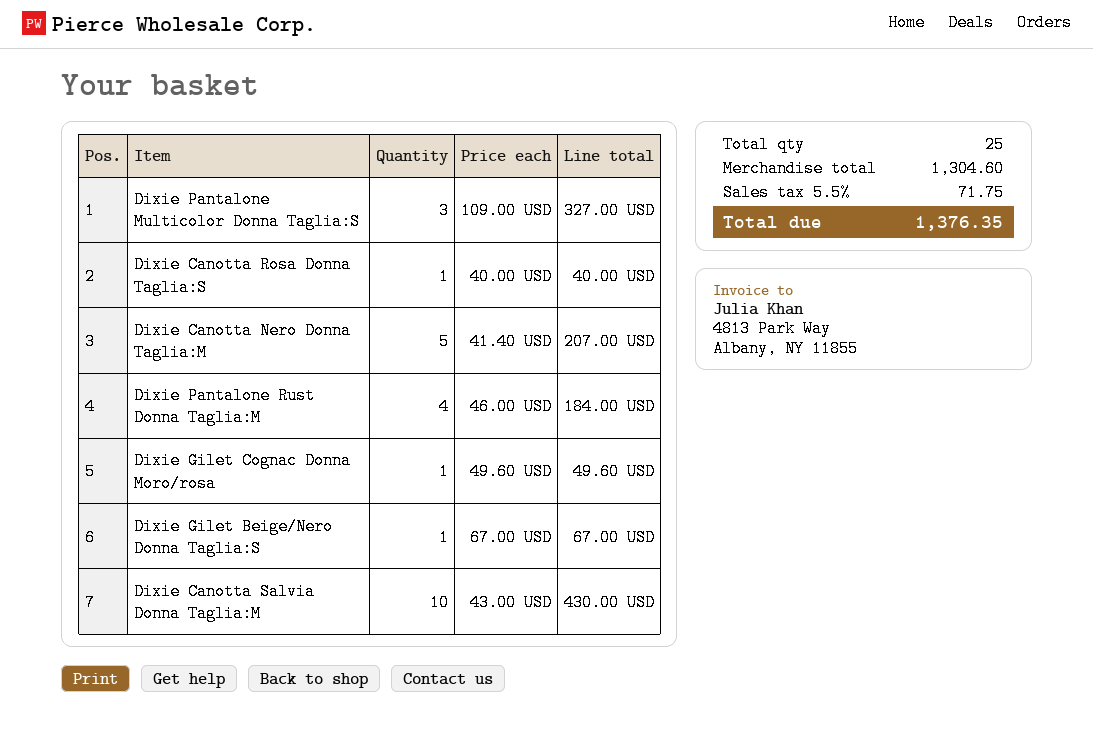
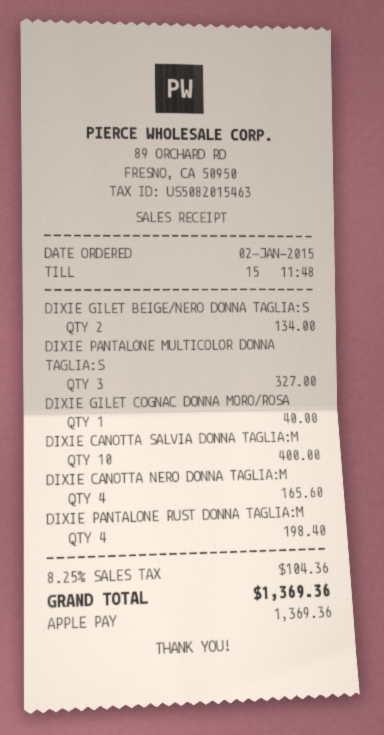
Dixie Canotta Rosa Donna Taglia:S: 1 for 40.00 -> none
Dixie Canotta Nero Donna Taglia:M: 5 for 207.00 -> 4 for 165.60
Dixie Pantalone Rust Donna Taglia:M: 4 for 184.00 -> 4 for 198.40
Dixie Gilet Cognac Donna Moro/rosa: 1 for 49.60 -> 1 for 40.00
Dixie Gilet Beige/Nero Donna Taglia:S: 1 for 67.00 -> 2 for 134.00
Dixie Canotta Salvia Donna Taglia:M: 10 for 430.00 -> 10 for 400.00
tax: 5.5% = 71.75 -> 8.25% = 104.36
total: 1376.35 -> 1369.36

